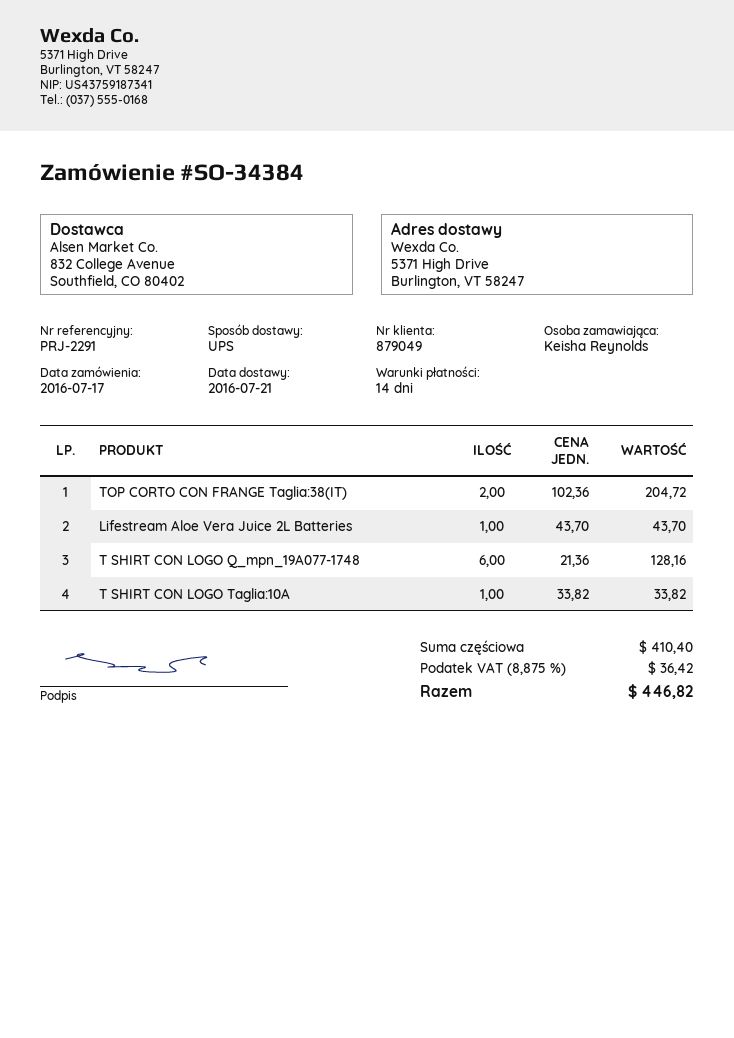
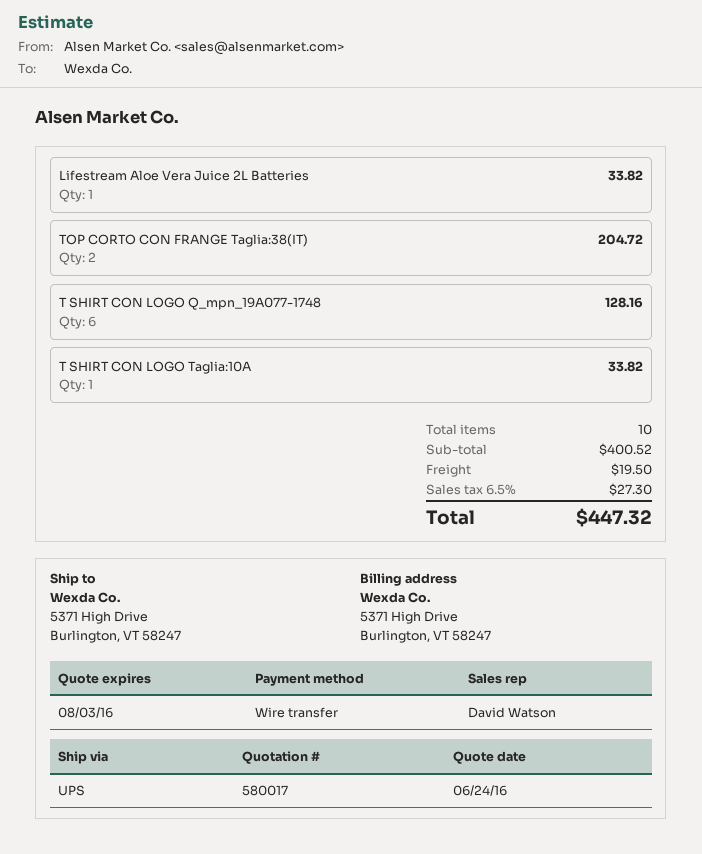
Lifestream Aloe Vera Juice 2L Batteries: 1 for 43.70 -> 1 for 33.82
subtotal: 410.40 -> 400.52
shipping: none -> 19.50
tax: 8.875% = 36.42 -> 6.5% = 27.30
total: 446.82 -> 447.32

